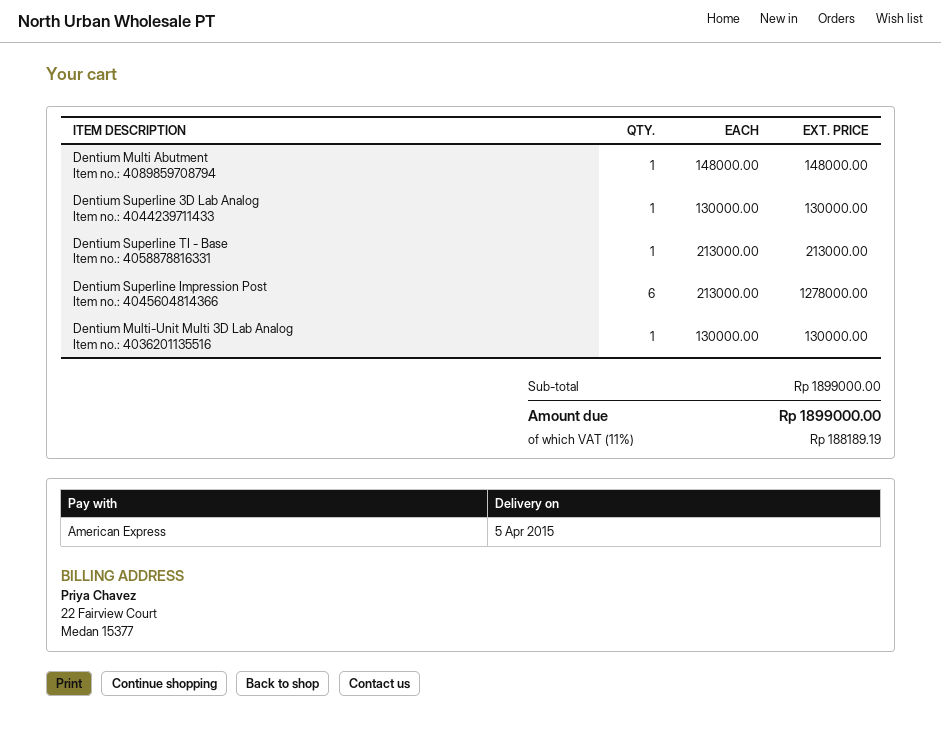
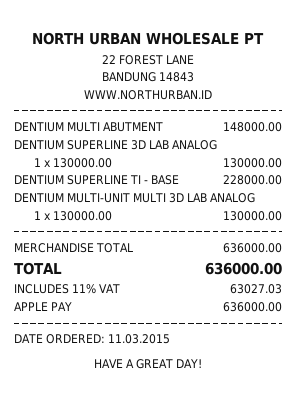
payment method: American Express -> Apple Pay
Dentium Superline TI - Base: 1 x 213000.00 = 213000.00 -> 1 x 228000.00 = 228000.00
Dentium Superline Impression Post: 6 x 213000.00 = 1278000.00 -> none
subtotal: 1899000.00 -> 636000.00
tax: 11% = 188189.19 -> 11% = 63027.03
total: 1899000.00 -> 636000.00

